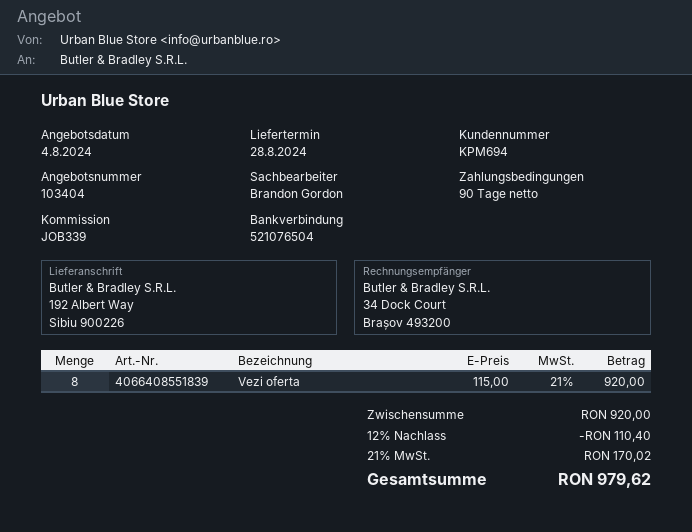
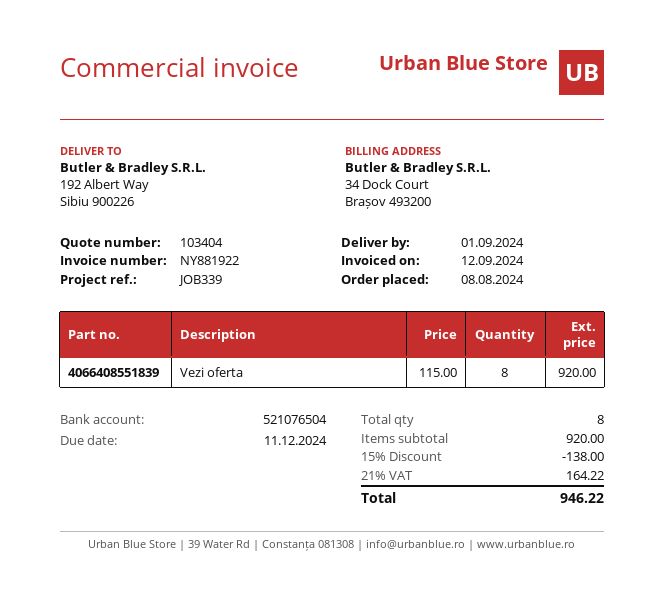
delivery date: 2024-08-28 -> 2024-09-01
discount: 12% = 110.40 -> 15% = 138.00
tax: 21% = 170.02 -> 21% = 164.22
total: 979.62 -> 946.22

